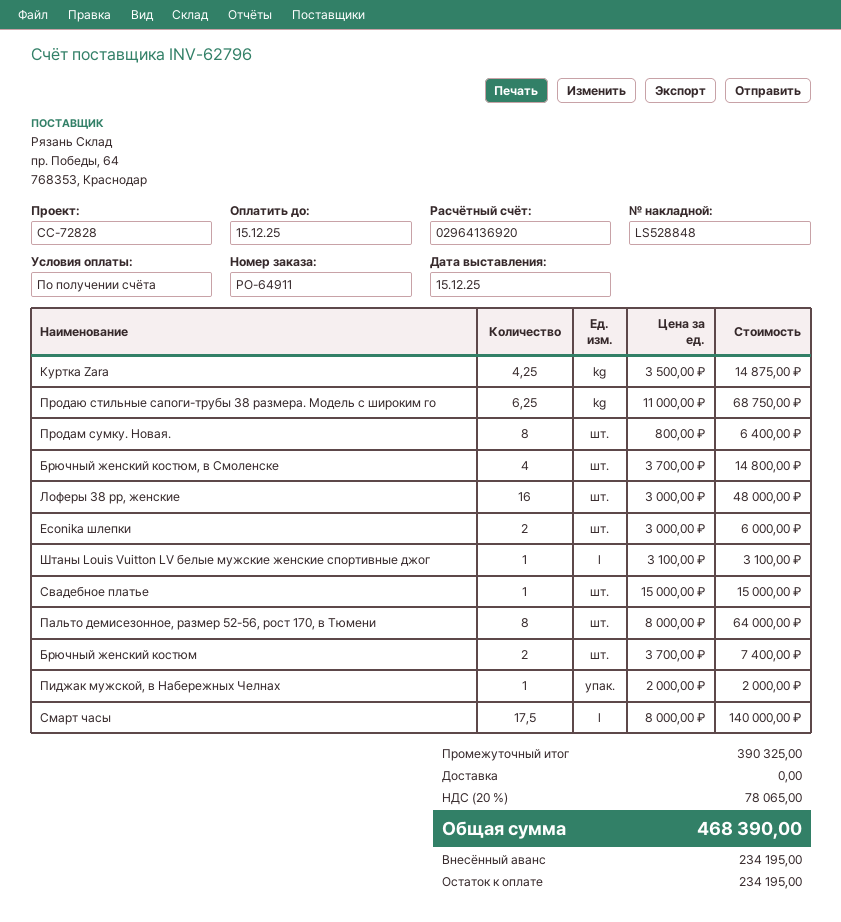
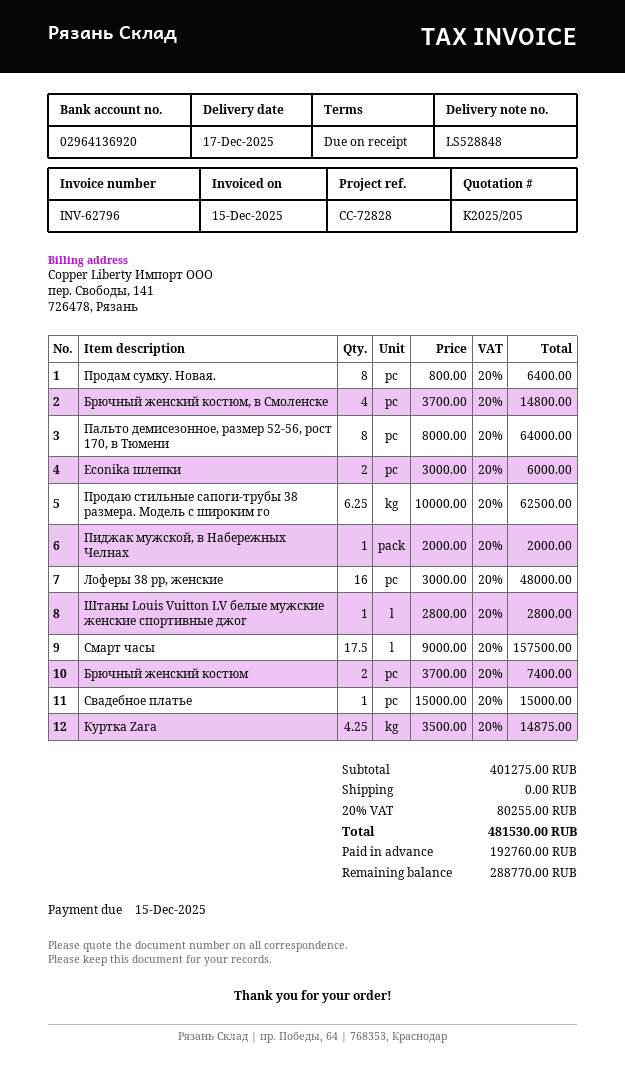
Продаю стильные сапоги-трубы 38 размера. Модель с широким го: 6.25 x 11000.00 = 68750.00 -> 6.25 x 10000.00 = 62500.00
Штаны Louis Vuitton LV белые мужские женские спортивные джог: 1 x 3100.00 = 3100.00 -> 1 x 2800.00 = 2800.00
Смарт часы: 17.5 x 8000.00 = 140000.00 -> 17.5 x 9000.00 = 157500.00
subtotal: 390325.00 -> 401275.00
tax: 20% = 78065.00 -> 20% = 80255.00
total: 468390.00 -> 481530.00
deposit: 234195.00 -> 192760.00
balance: 234195.00 -> 288770.00

